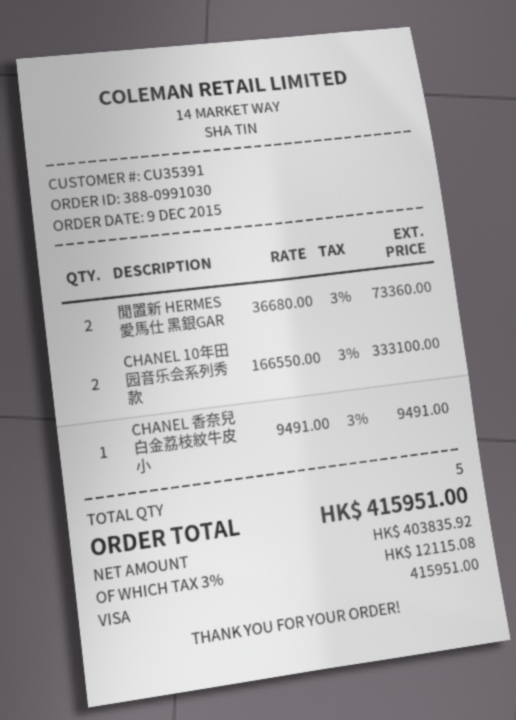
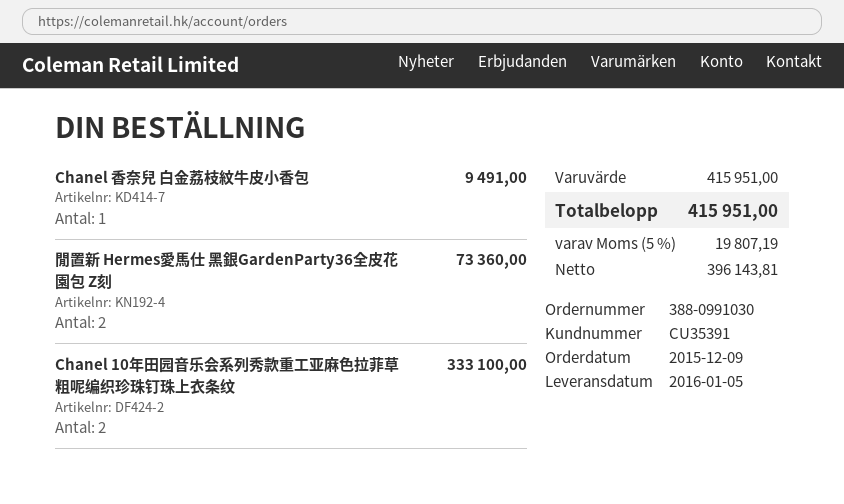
net: 403835.92 -> 396143.81
tax: 3% = 12115.08 -> 5% = 19807.19

